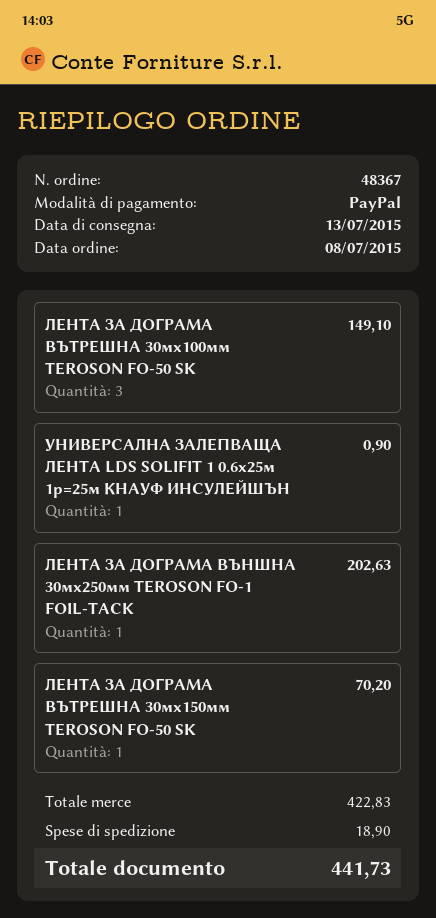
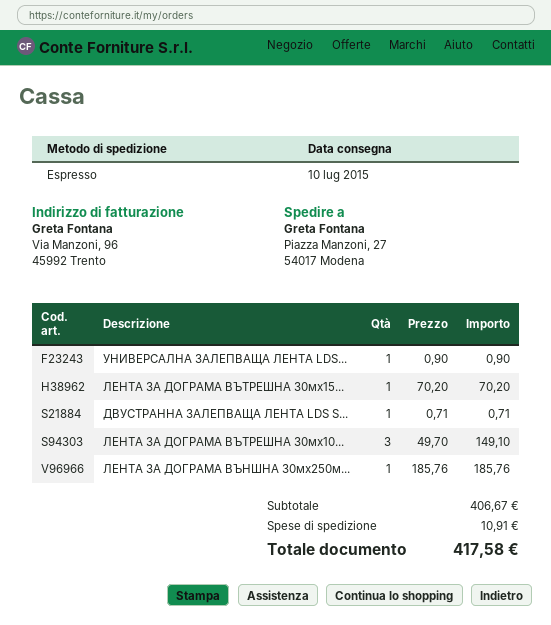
delivery date: 2015-07-13 -> 2015-07-10
ЛЕНТА ЗА ДОГРАМА ВЪНШНА 30мх250мм TEROSON FO-1 FOIL-TACK: 1 for 202.63 -> 1 for 185.76
ДВУСТРАННА ЗАЛЕПВАЩА ЛЕНТА LDS S...: none -> 1 for 0.71
subtotal: 422.83 -> 406.67
shipping: 18.90 -> 10.91
total: 441.73 -> 417.58

